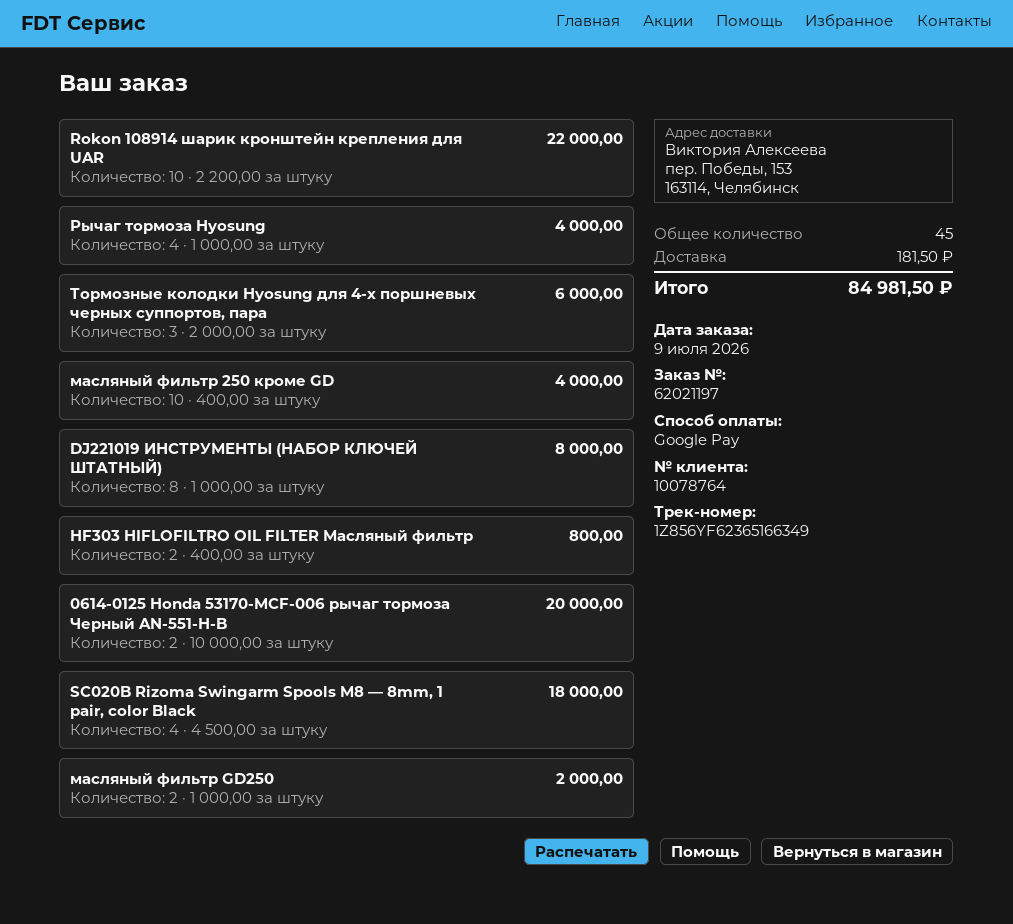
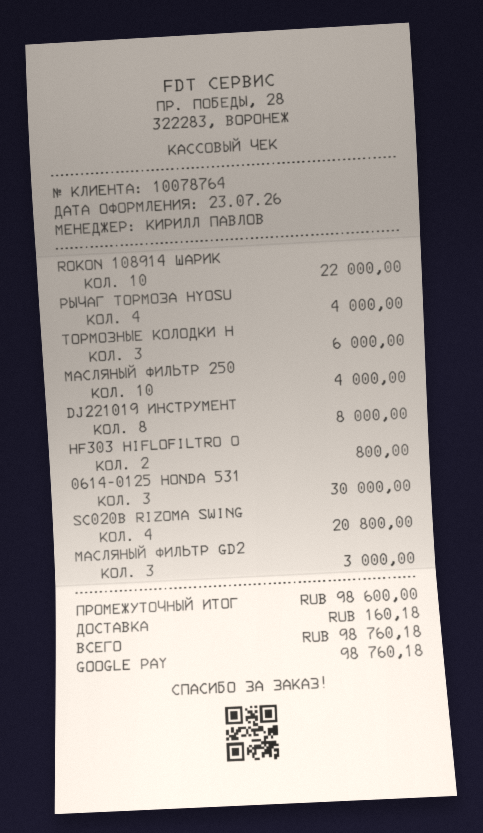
order date: 2026-07-09 -> 2026-07-23
0614-0125 Honda 53170-MCF-006 рычаг тормоза Черный AN-551-H-B: 2 for 20000.00 -> 3 for 30000.00
SC020B Rizoma Swingarm Spools M8 — 8mm, 1 pair, color Black: 4 for 18000.00 -> 4 for 20800.00
масляный фильтр GD250: 2 for 2000.00 -> 3 for 3000.00
shipping: 181.50 -> 160.18
total: 84981.50 -> 98760.18

